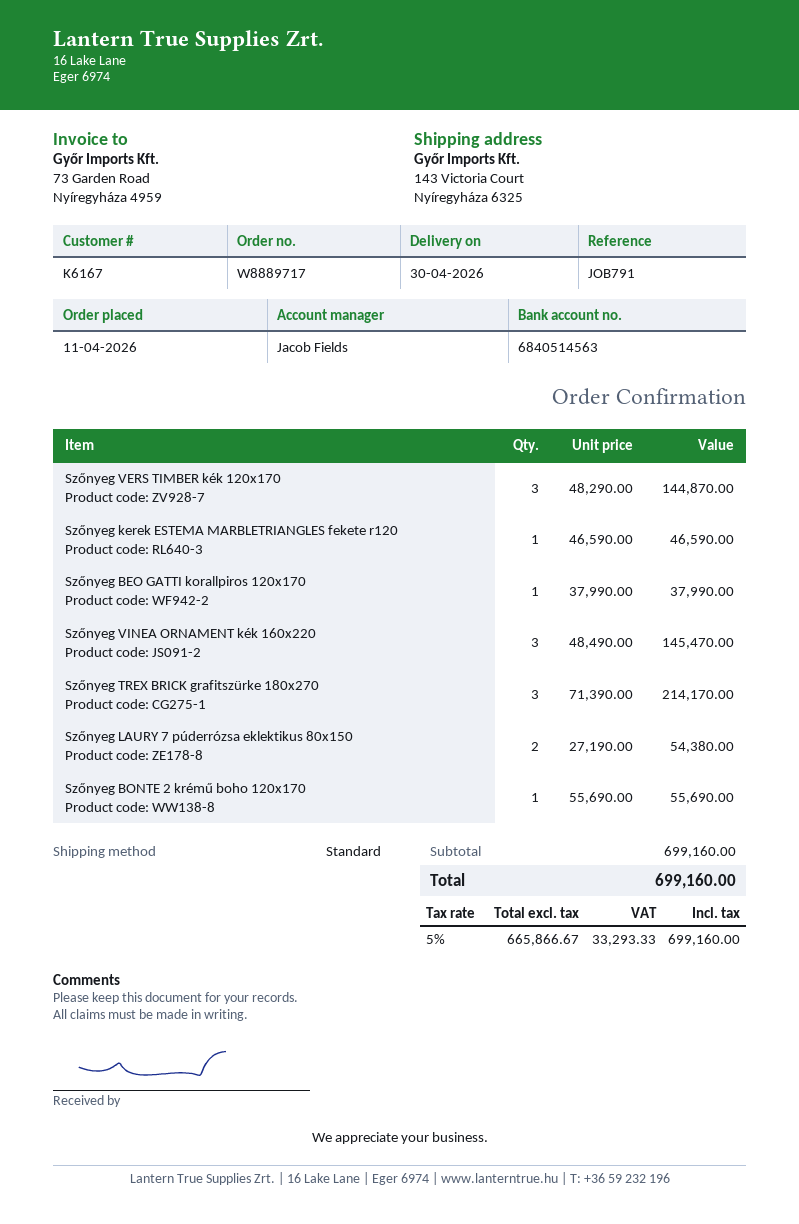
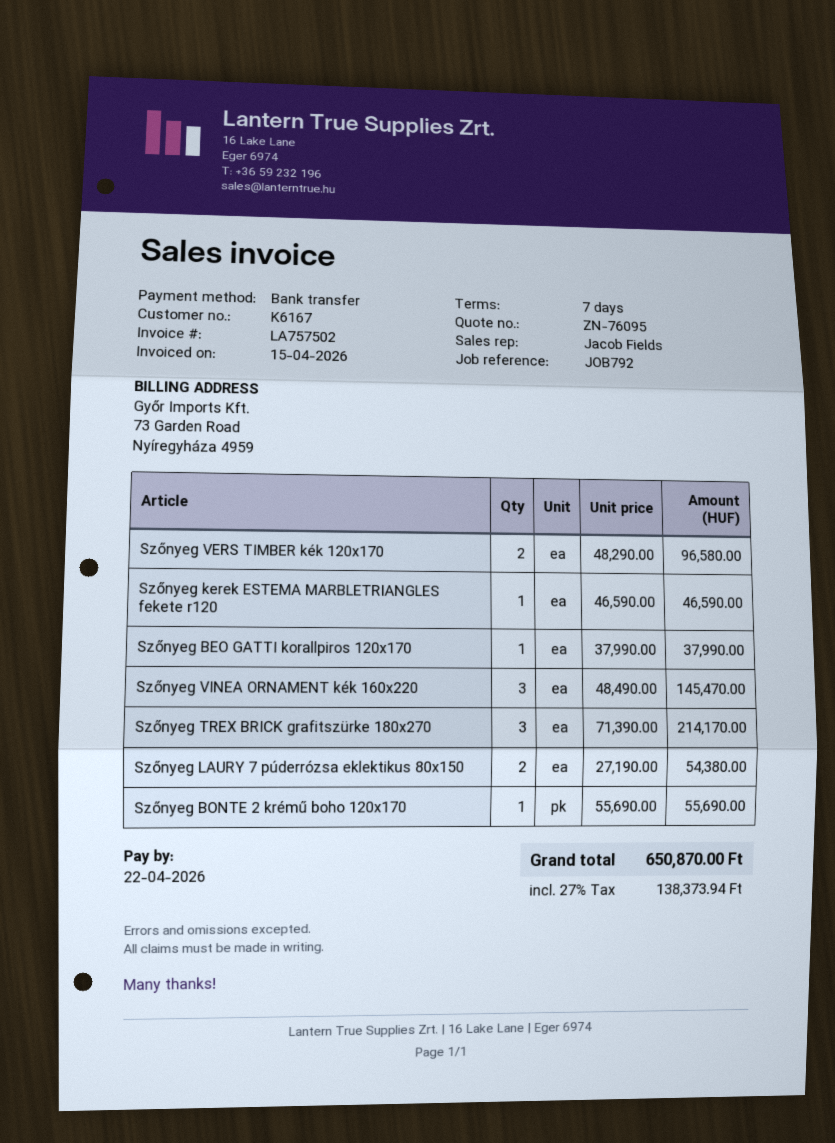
reference: JOB791 -> JOB792
Szőnyeg VERS TIMBER kék 120x170: 3 x 48290.00 = 144870.00 -> 2 x 48290.00 = 96580.00
tax: 5% = 33293.33 -> 27% = 138373.94
total: 699160.00 -> 650870.00

